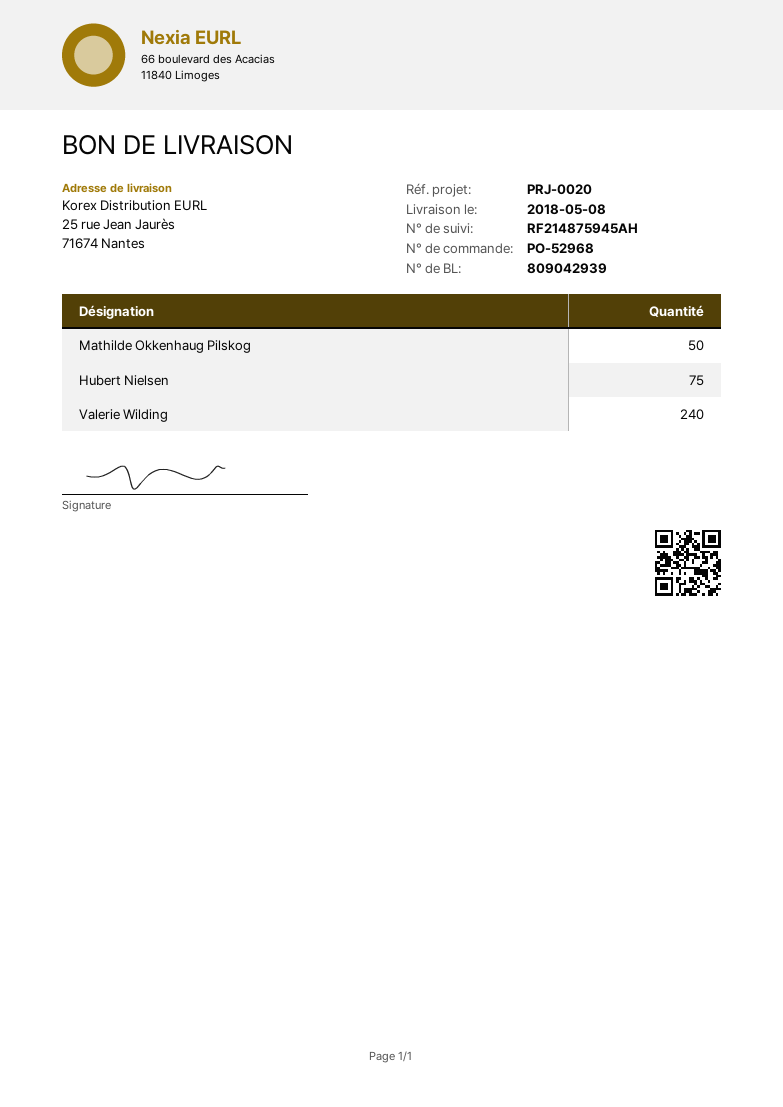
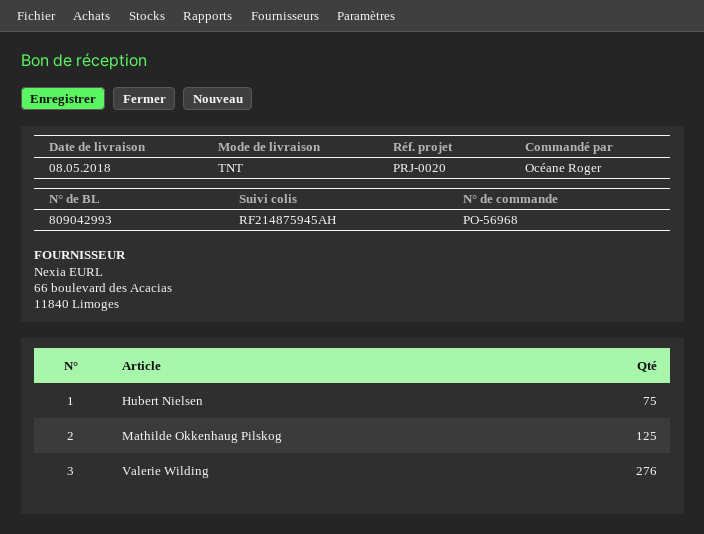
order number: PO-52968 -> PO-56968
delivery note number: 809042939 -> 809042993
Mathilde Okkenhaug Pilskog: 50 -> 125
Valerie Wilding: 240 -> 276

